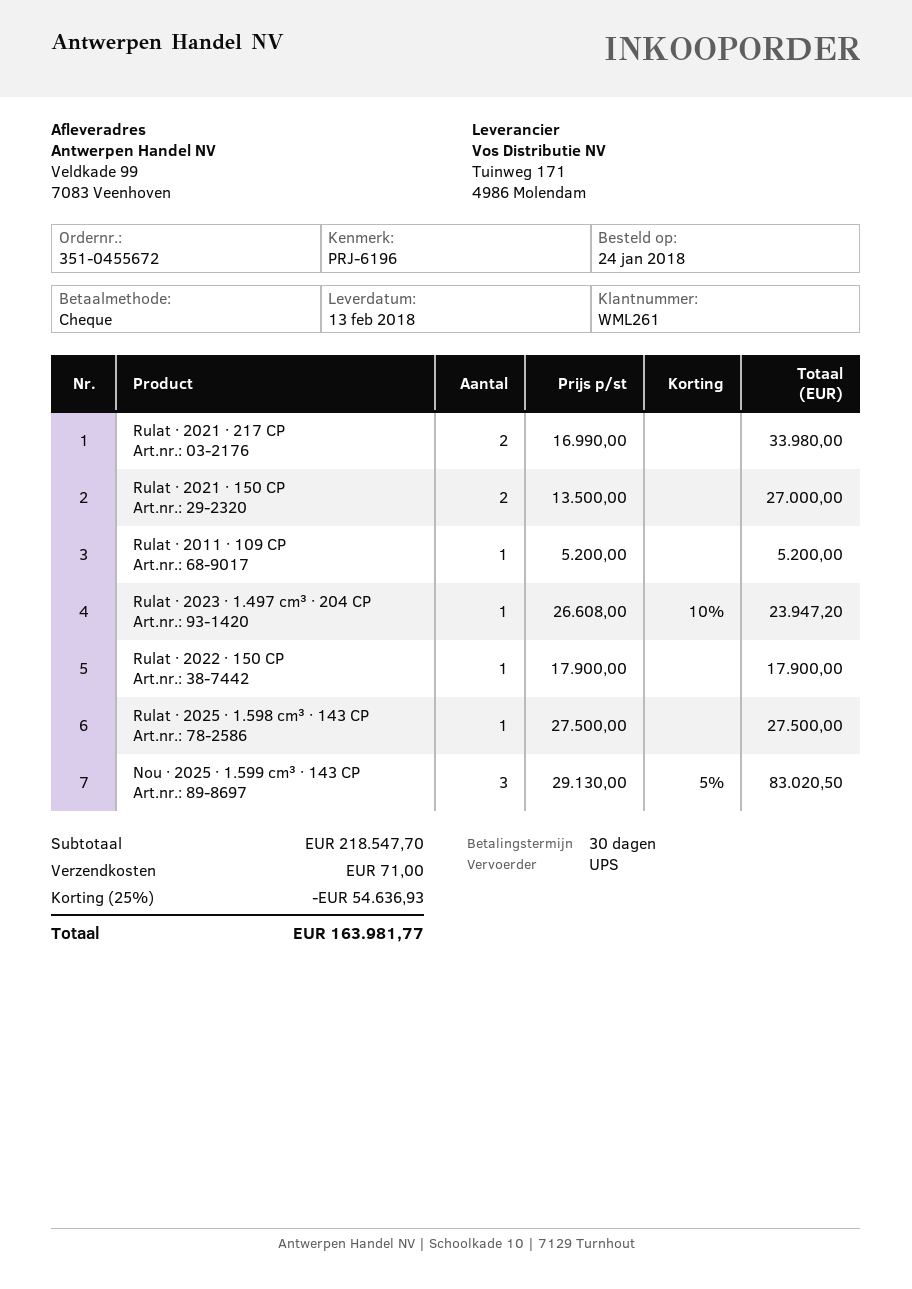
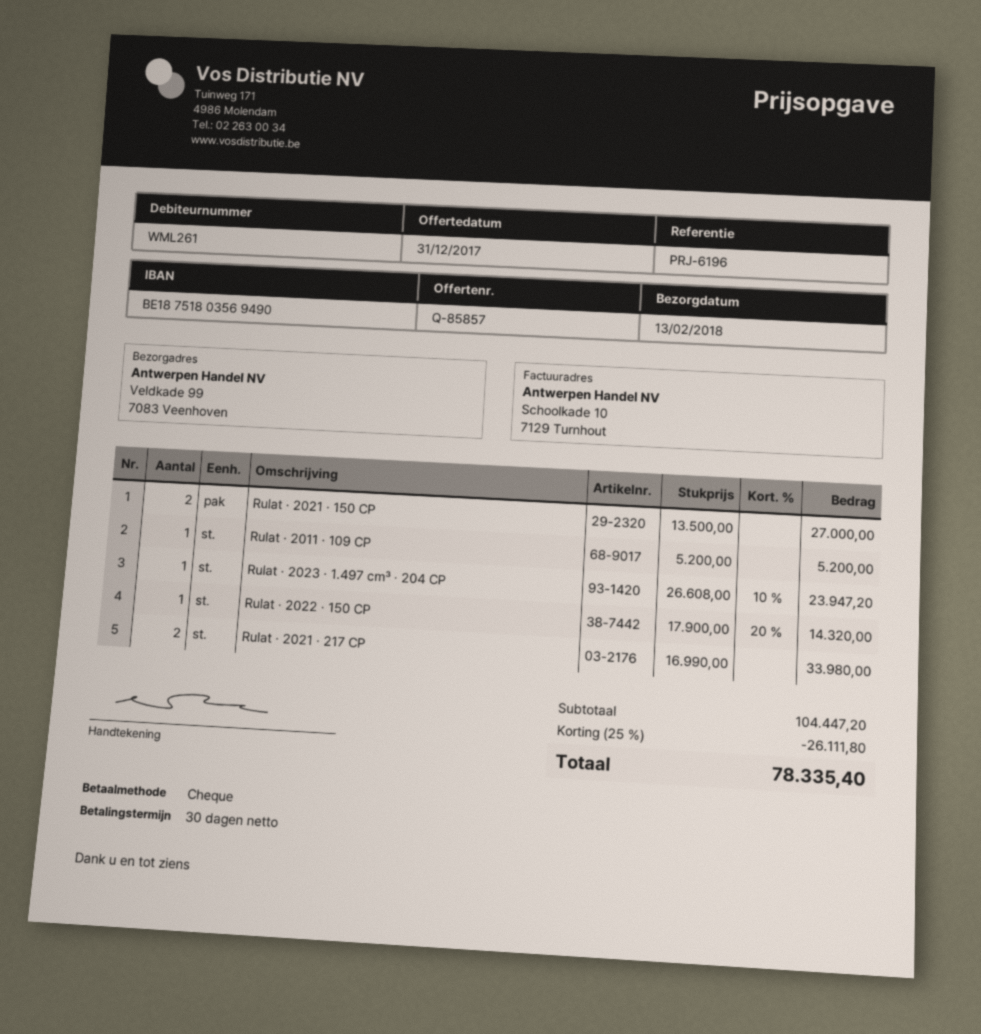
Rulat · 2022 · 150 CP: 1 x 17900.00 = 17900.00 -> 1 x 17900.00 - 20% = 14320.00
Rulat · 2025 · 1.598 cm³ · 143 CP: 1 x 27500.00 = 27500.00 -> none
Nou · 2025 · 1.599 cm³ · 143 CP: 3 x 29130.00 - 5% = 83020.50 -> none
subtotal: 218547.70 -> 104447.20
discount: 25% = 54636.93 -> 25% = 26111.80
shipping: 71.00 -> none
total: 163981.77 -> 78335.40

